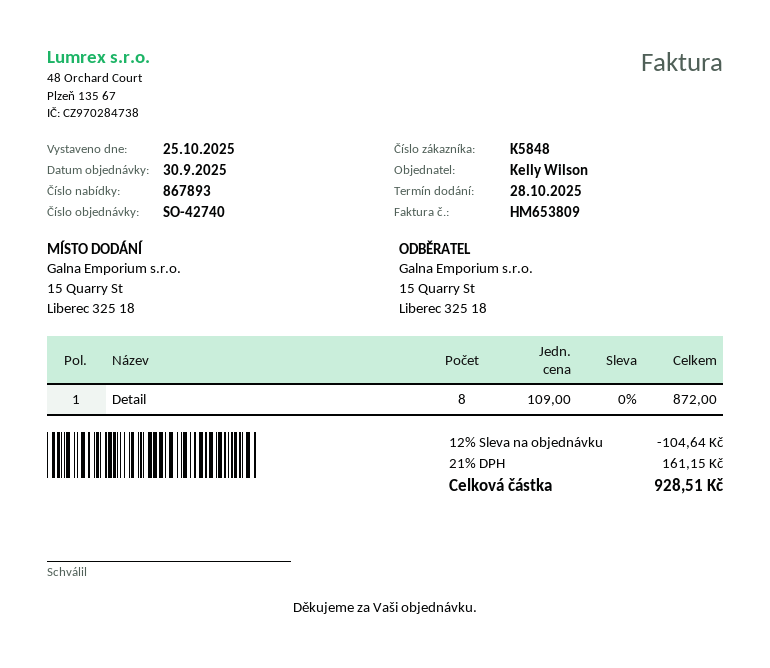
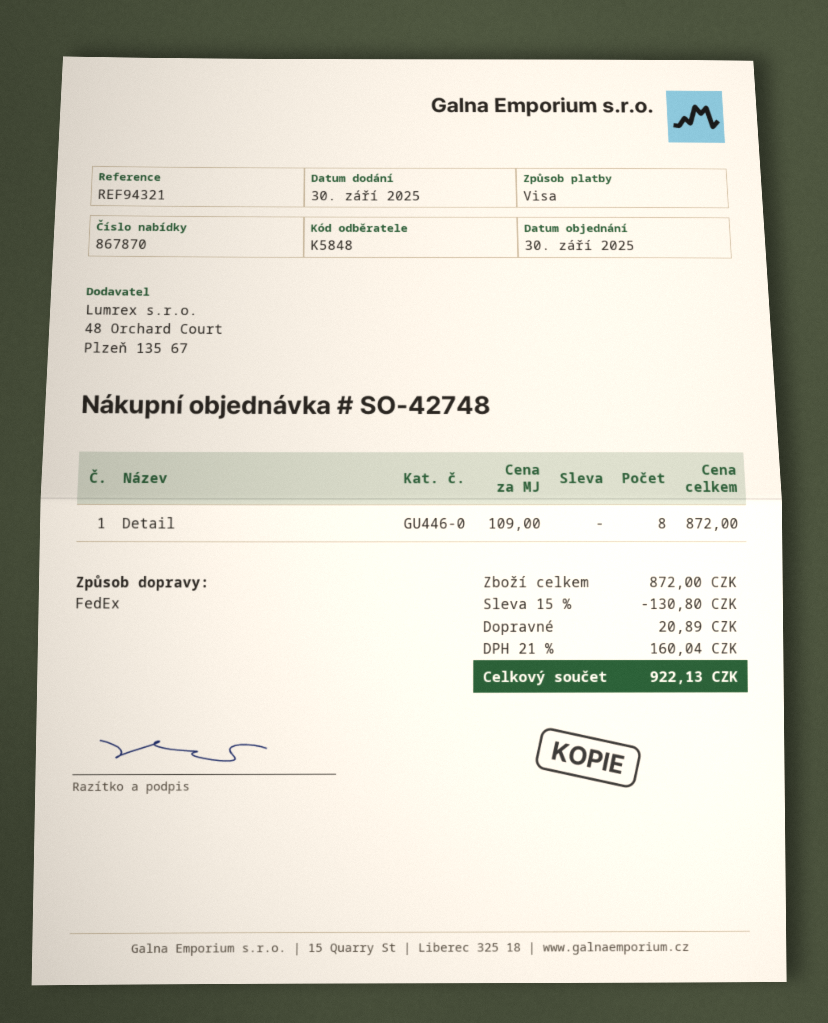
quote number: 867893 -> 867870
order number: SO-42740 -> SO-42748
delivery date: 2025-10-28 -> 2025-09-30
discount: 12% = 104.64 -> 15% = 130.80
shipping: none -> 20.89
tax: 21% = 161.15 -> 21% = 160.04
total: 928.51 -> 922.13

